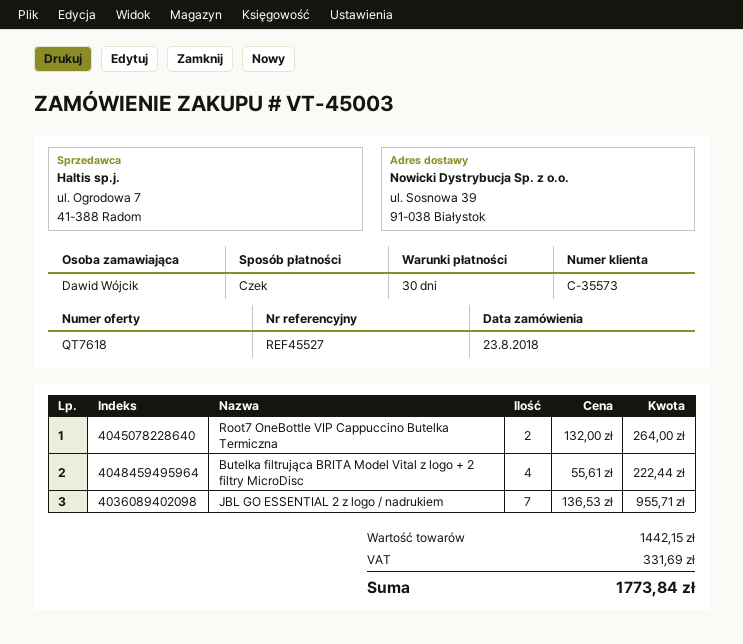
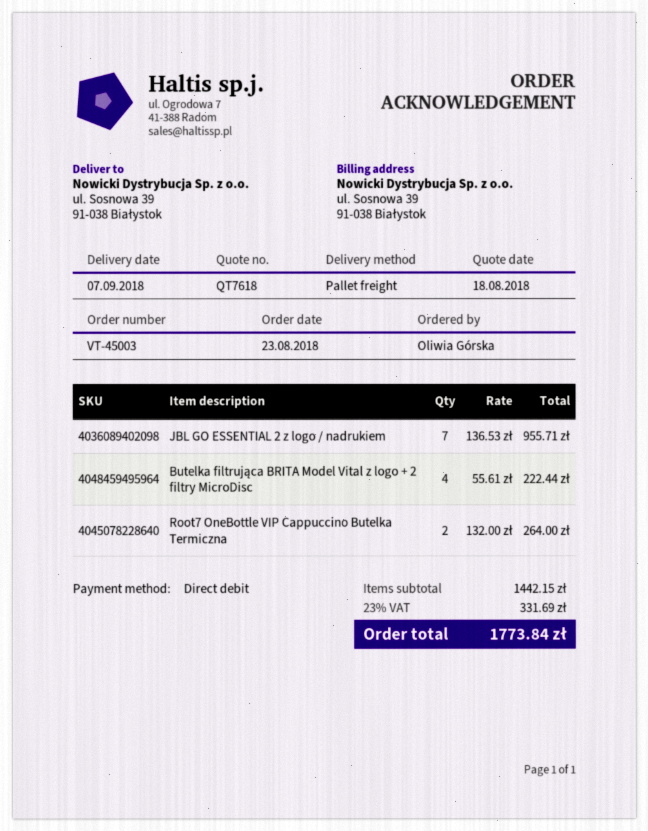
ordered by: Dawid Wójcik -> Oliwia Górska
payment method: cheque -> direct debit

